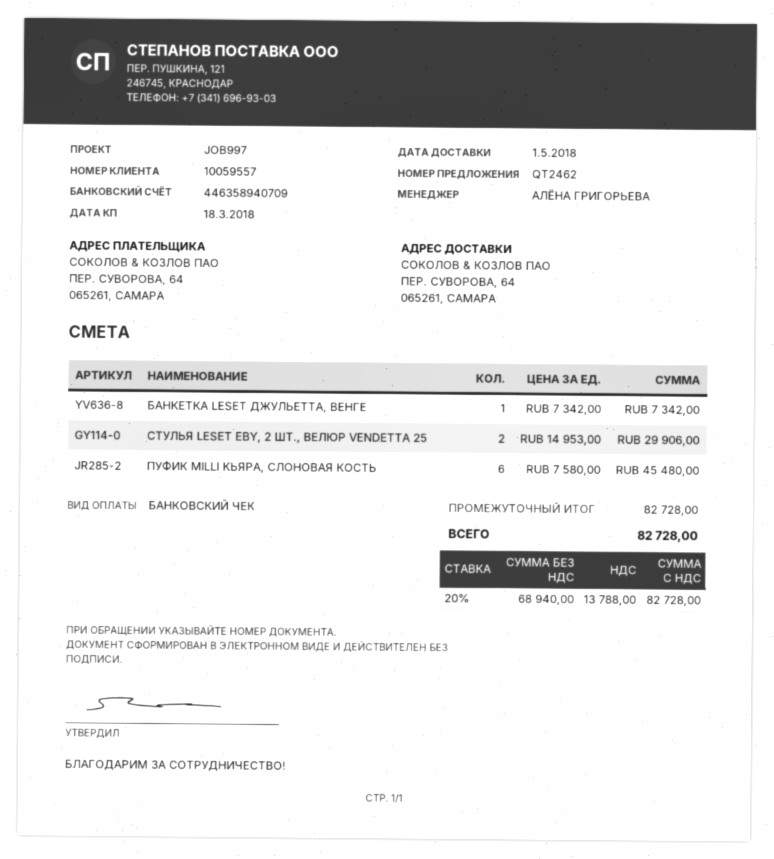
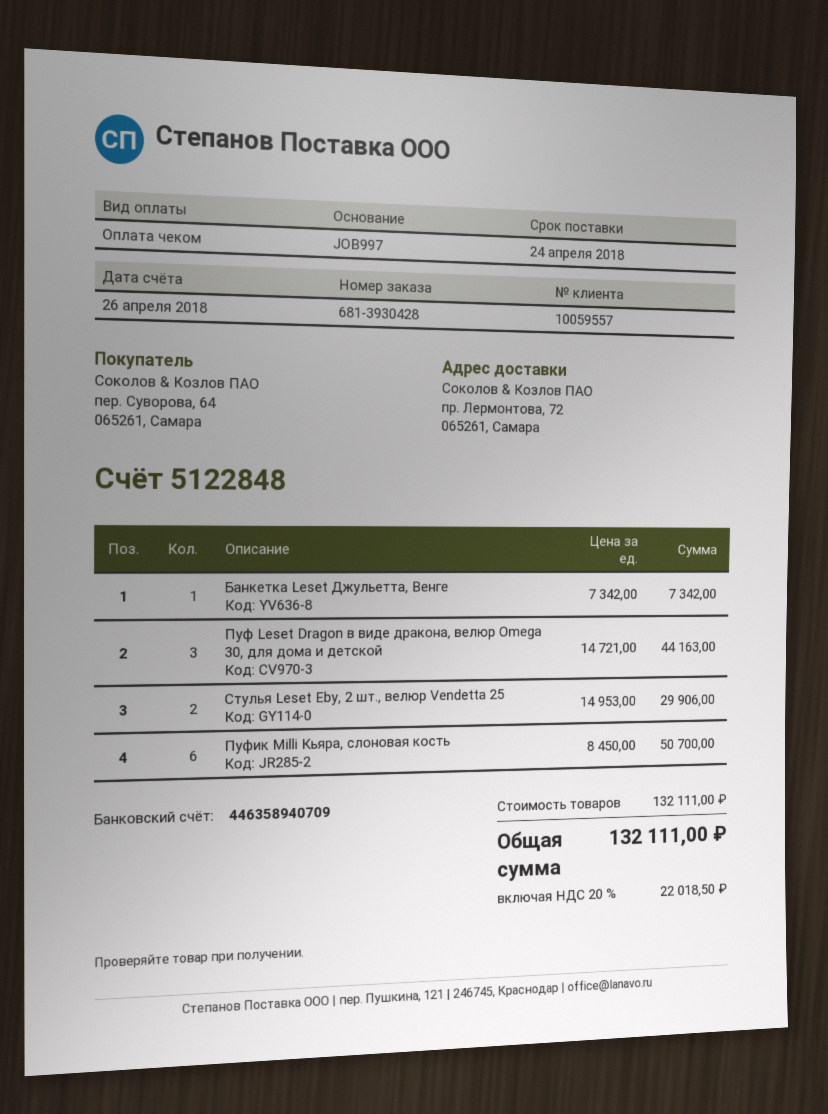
delivery date: 2018-05-01 -> 2018-04-24
ship to: ПЕР. СУВОРОВА, 64, 065261, САМАРА -> пр. Лермонтова, 72, 065261, Самара
ПУФИК MILLI КЬЯРА, СЛОНОВАЯ КОСТЬ: 6 x 7580.00 = 45480.00 -> 6 x 8450.00 = 50700.00
Пуф Leset Dragon в виде дракона, велюр Omega 30, для дома и детской: none -> 3 x 14721.00 = 44163.00
subtotal: 82728.00 -> 132111.00
tax: 20% = 13788.00 -> 20% = 22018.50
total: 82728.00 -> 132111.00

